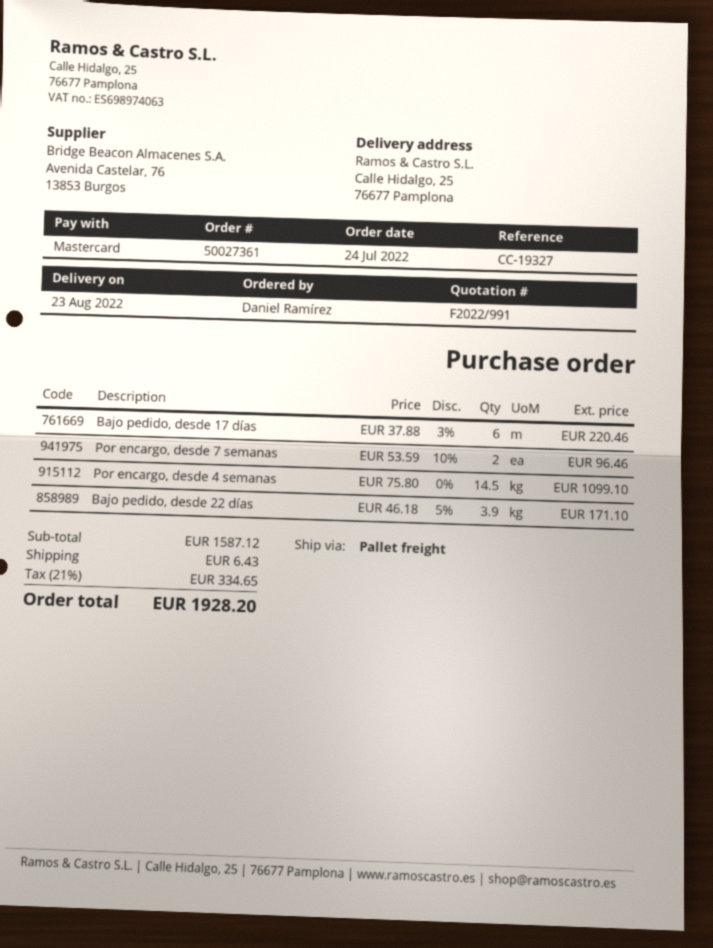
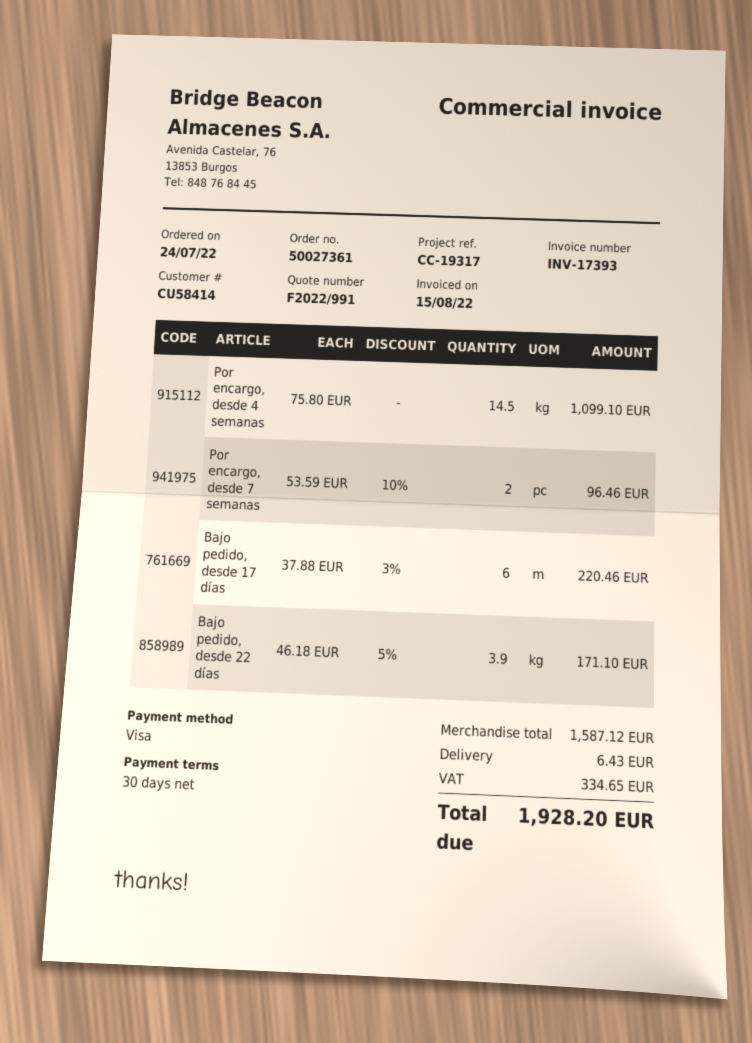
reference: CC-19327 -> CC-19317
payment method: Mastercard -> Visa

